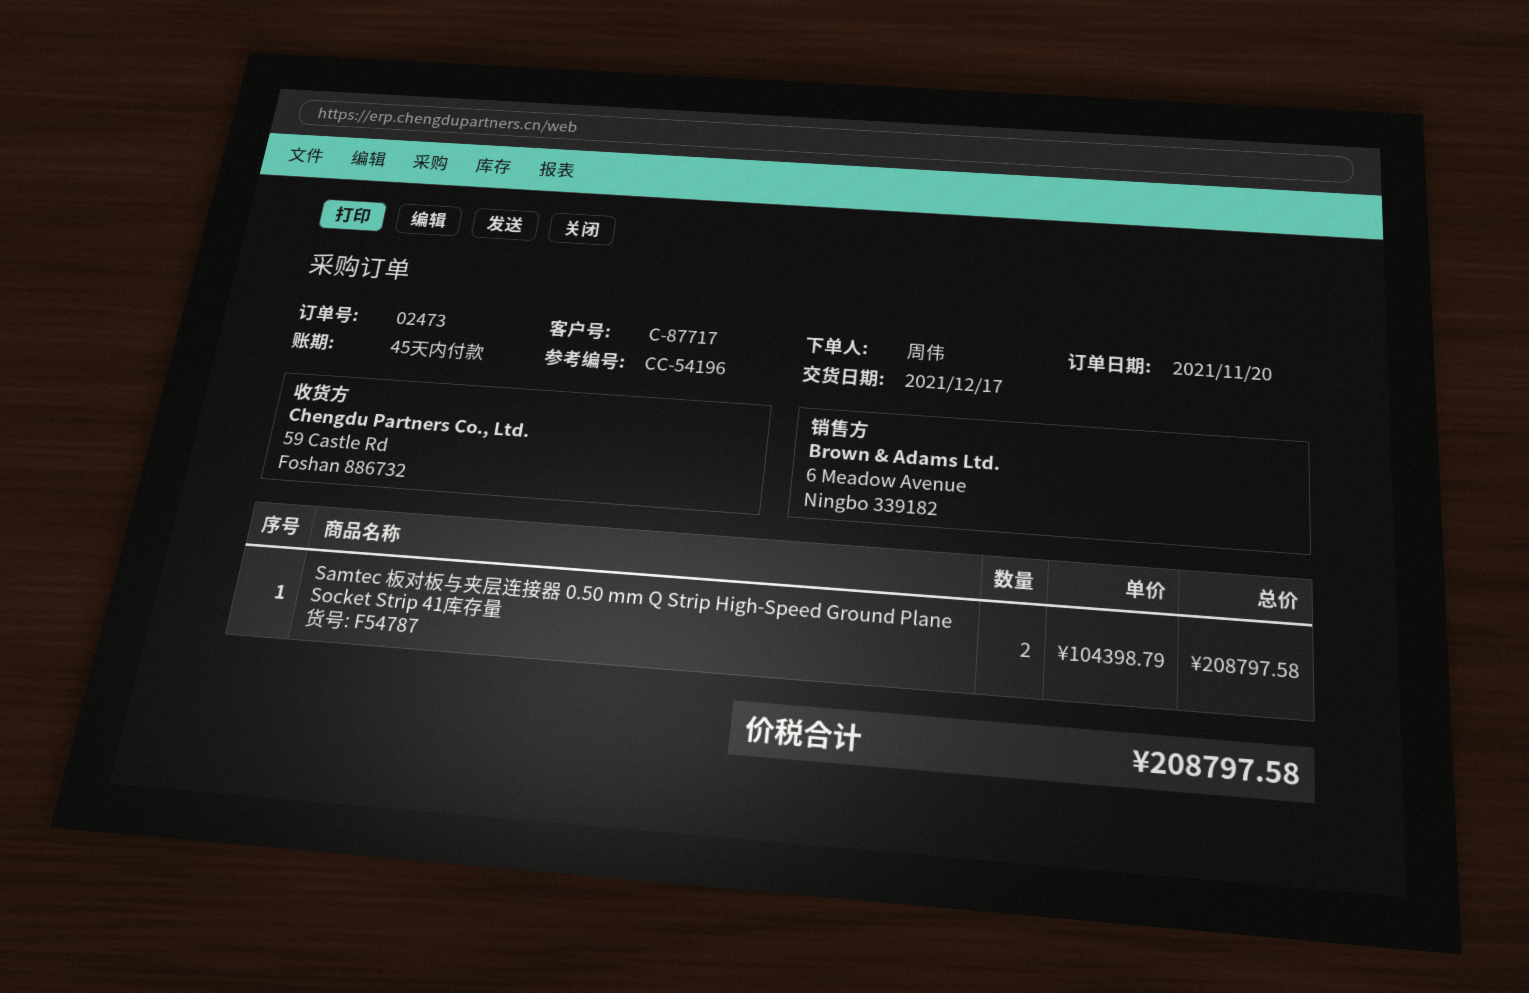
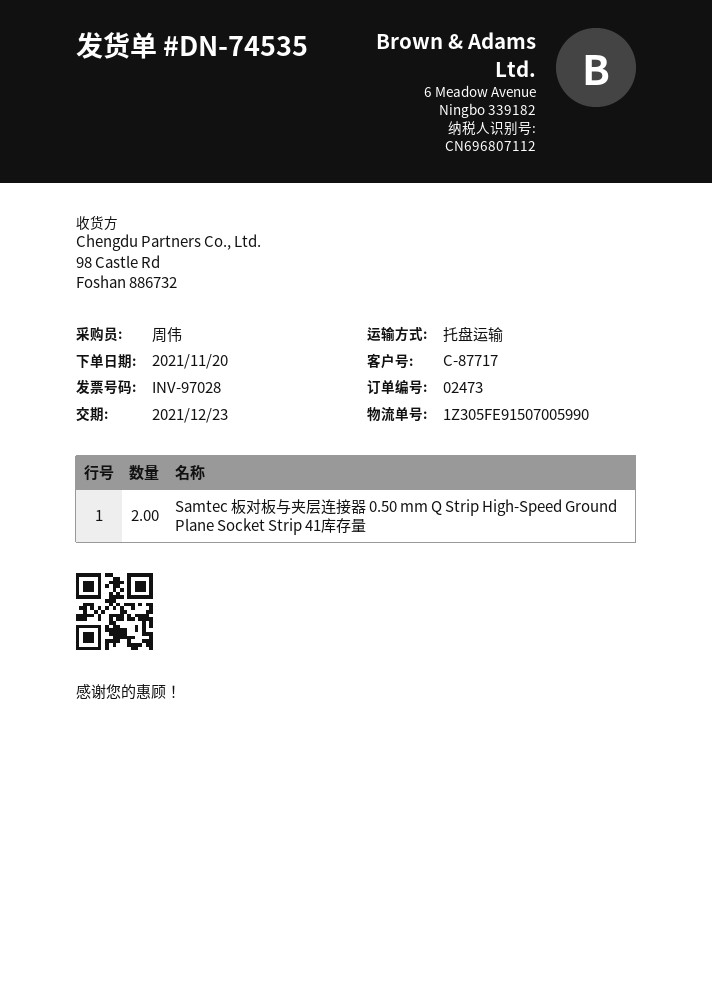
delivery date: 2021-12-17 -> 2021-12-23
ship to: 59 Castle Rd, Foshan 886732 -> 98 Castle Rd, Foshan 886732

